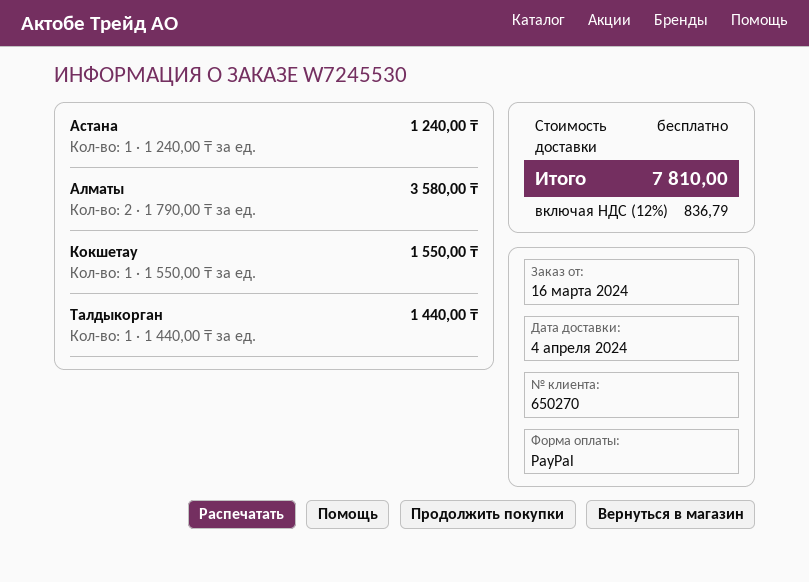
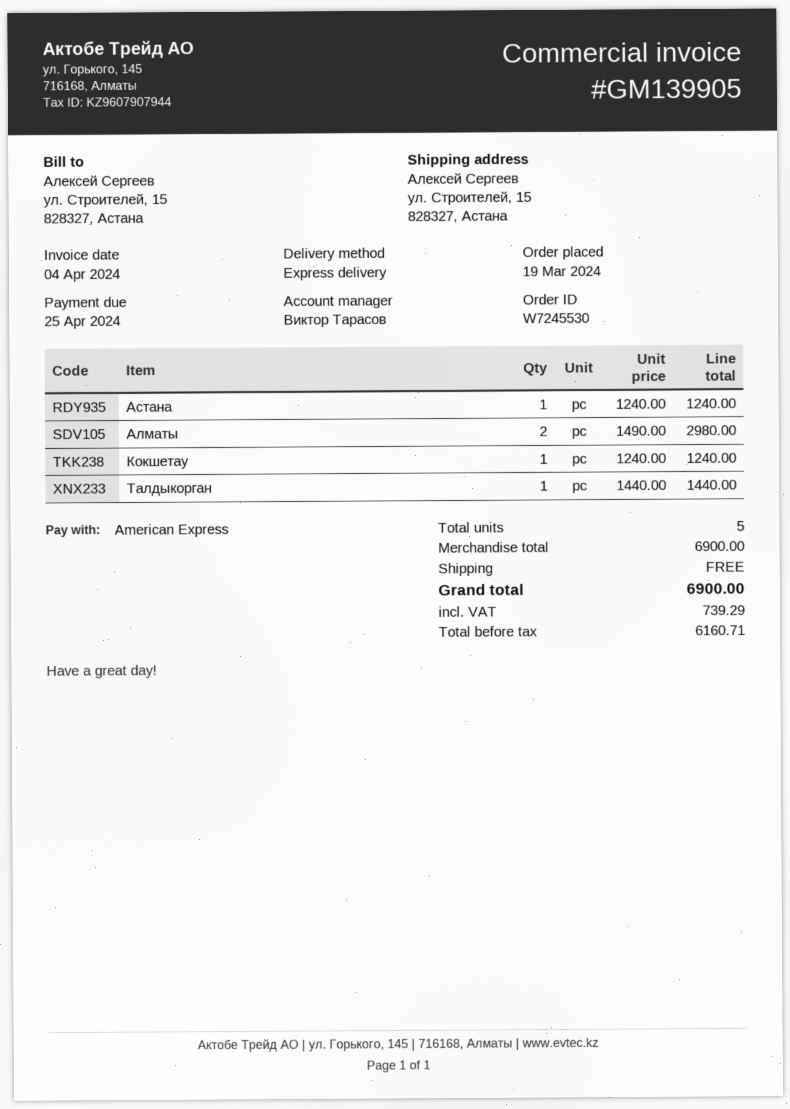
order date: 2024-03-16 -> 2024-03-19
payment method: PayPal -> American Express
Алматы: 2 x 1790.00 = 3580.00 -> 2 x 1490.00 = 2980.00
Кокшетау: 1 x 1550.00 = 1550.00 -> 1 x 1240.00 = 1240.00
tax: 836.79 -> 739.29
total: 7810.00 -> 6900.00

